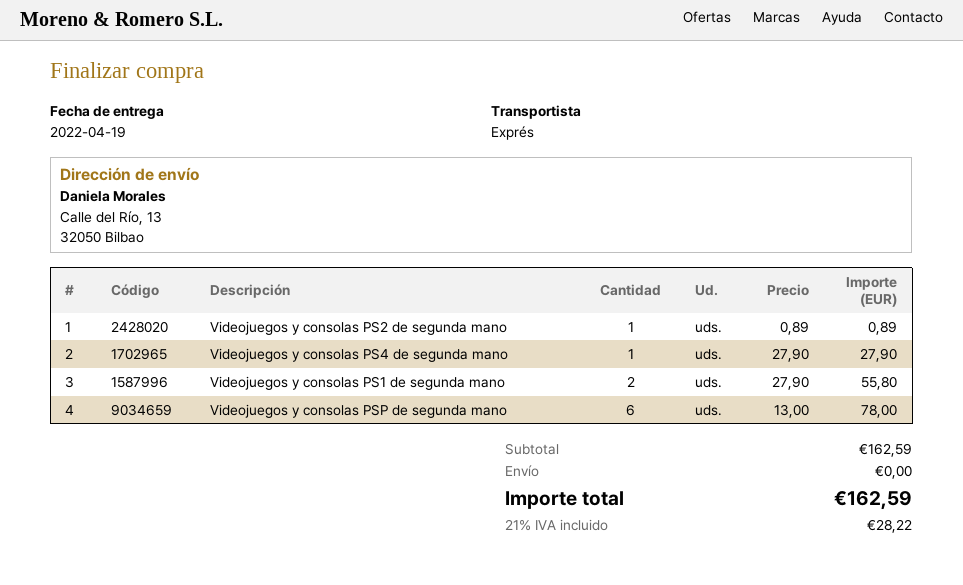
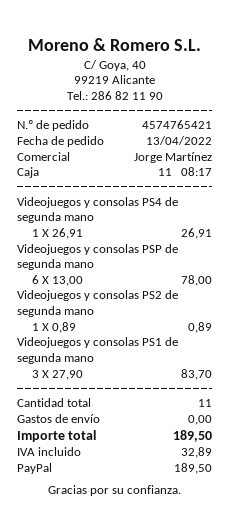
Videojuegos y consolas PS4 de segunda mano: 1 x 27.90 = 27.90 -> 1 x 26.91 = 26.91
Videojuegos y consolas PS1 de segunda mano: 2 x 27.90 = 55.80 -> 3 x 27.90 = 83.70
tax: 28.22 -> 32.89
total: 162.59 -> 189.50

